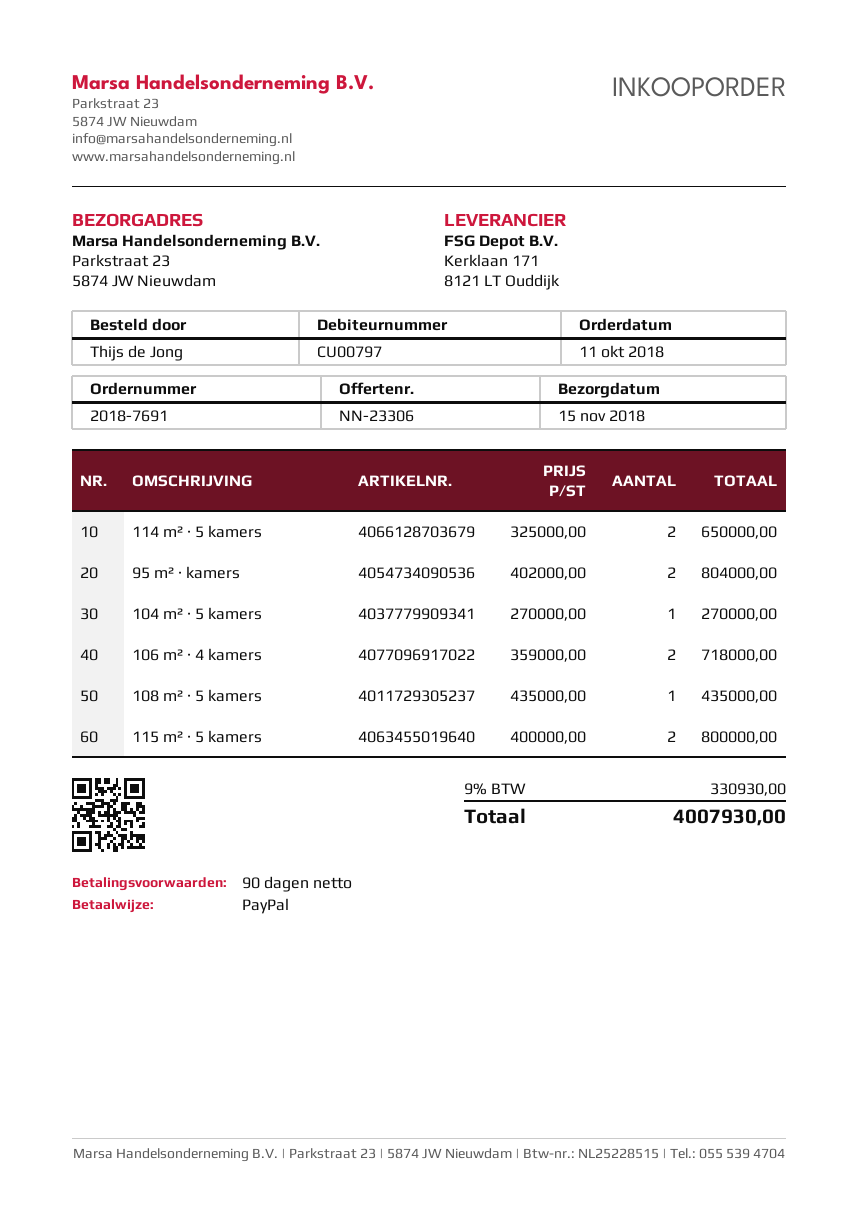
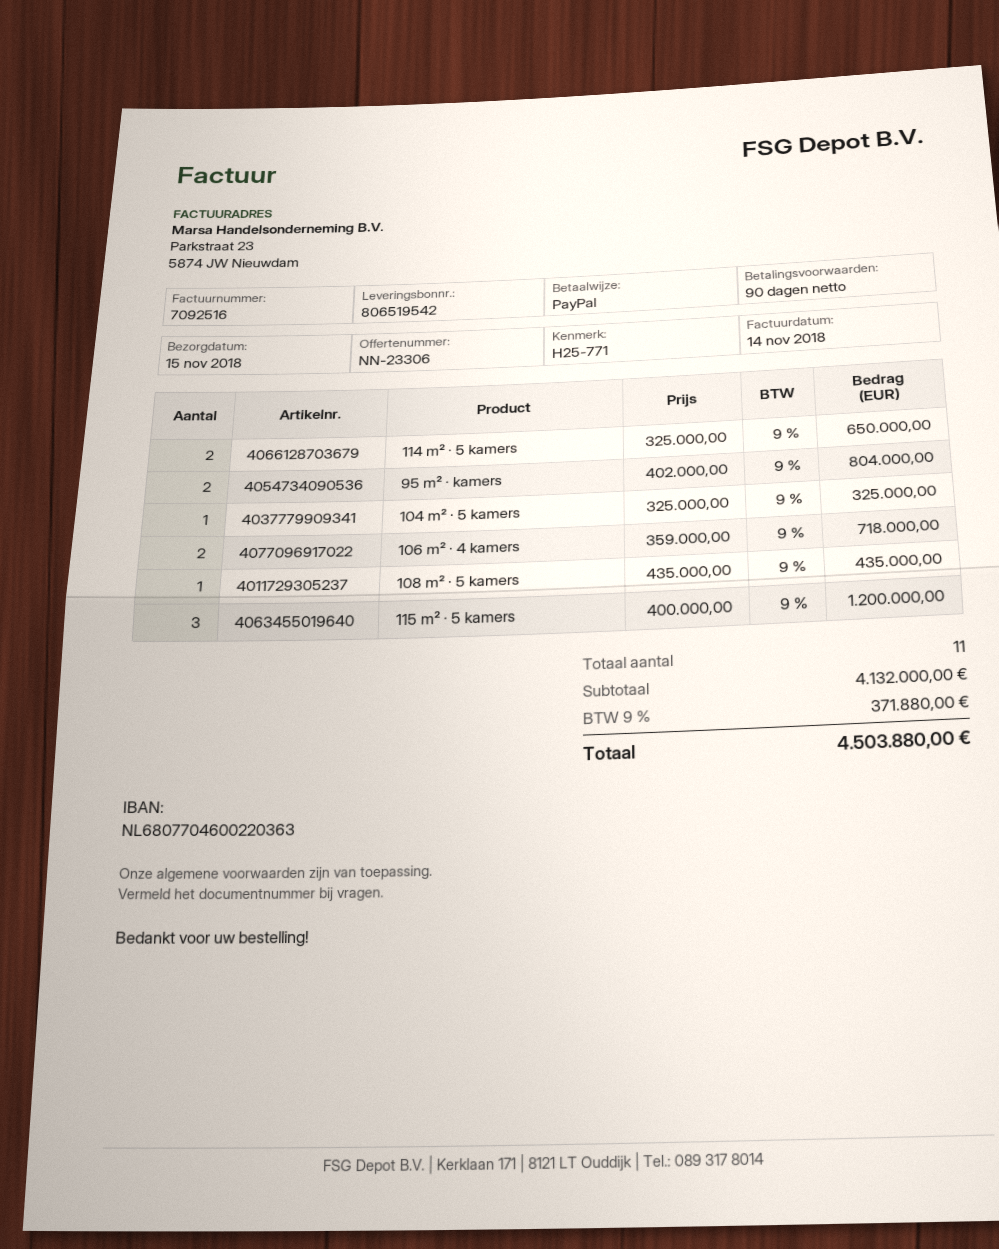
104 m² · 5 kamers: 1 x 270000.00 = 270000.00 -> 1 x 325000.00 = 325000.00
115 m² · 5 kamers: 2 x 400000.00 = 800000.00 -> 3 x 400000.00 = 1200000.00
tax: 9% = 330930.00 -> 9% = 371880.00
total: 4007930.00 -> 4503880.00

